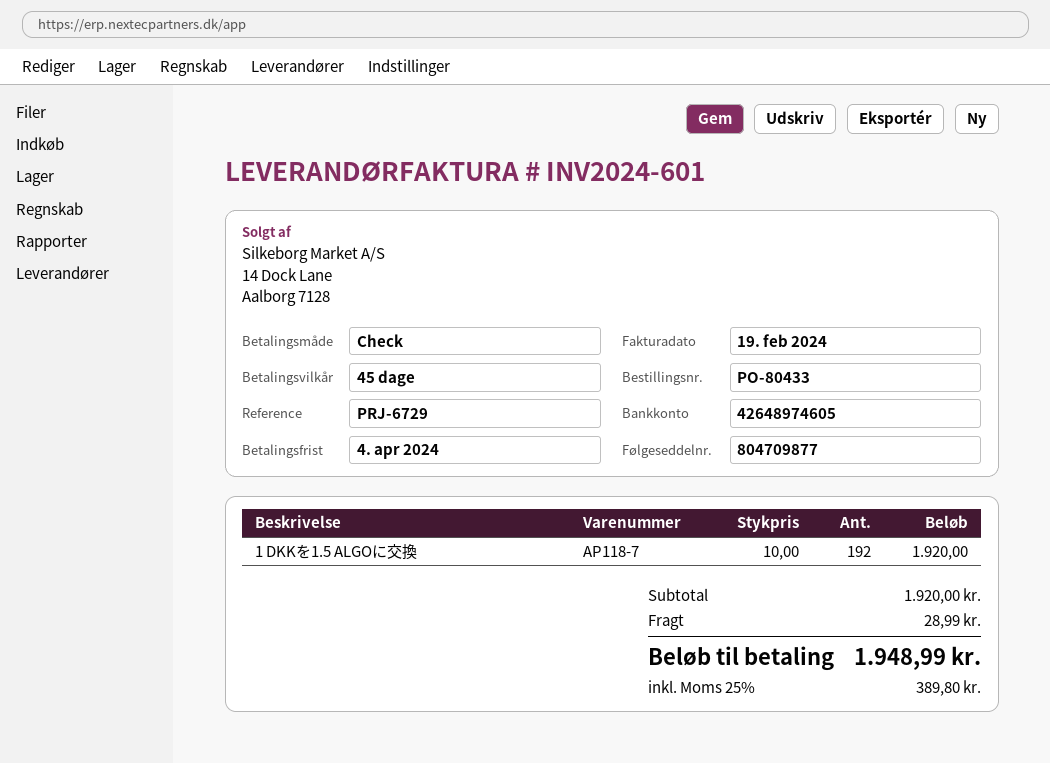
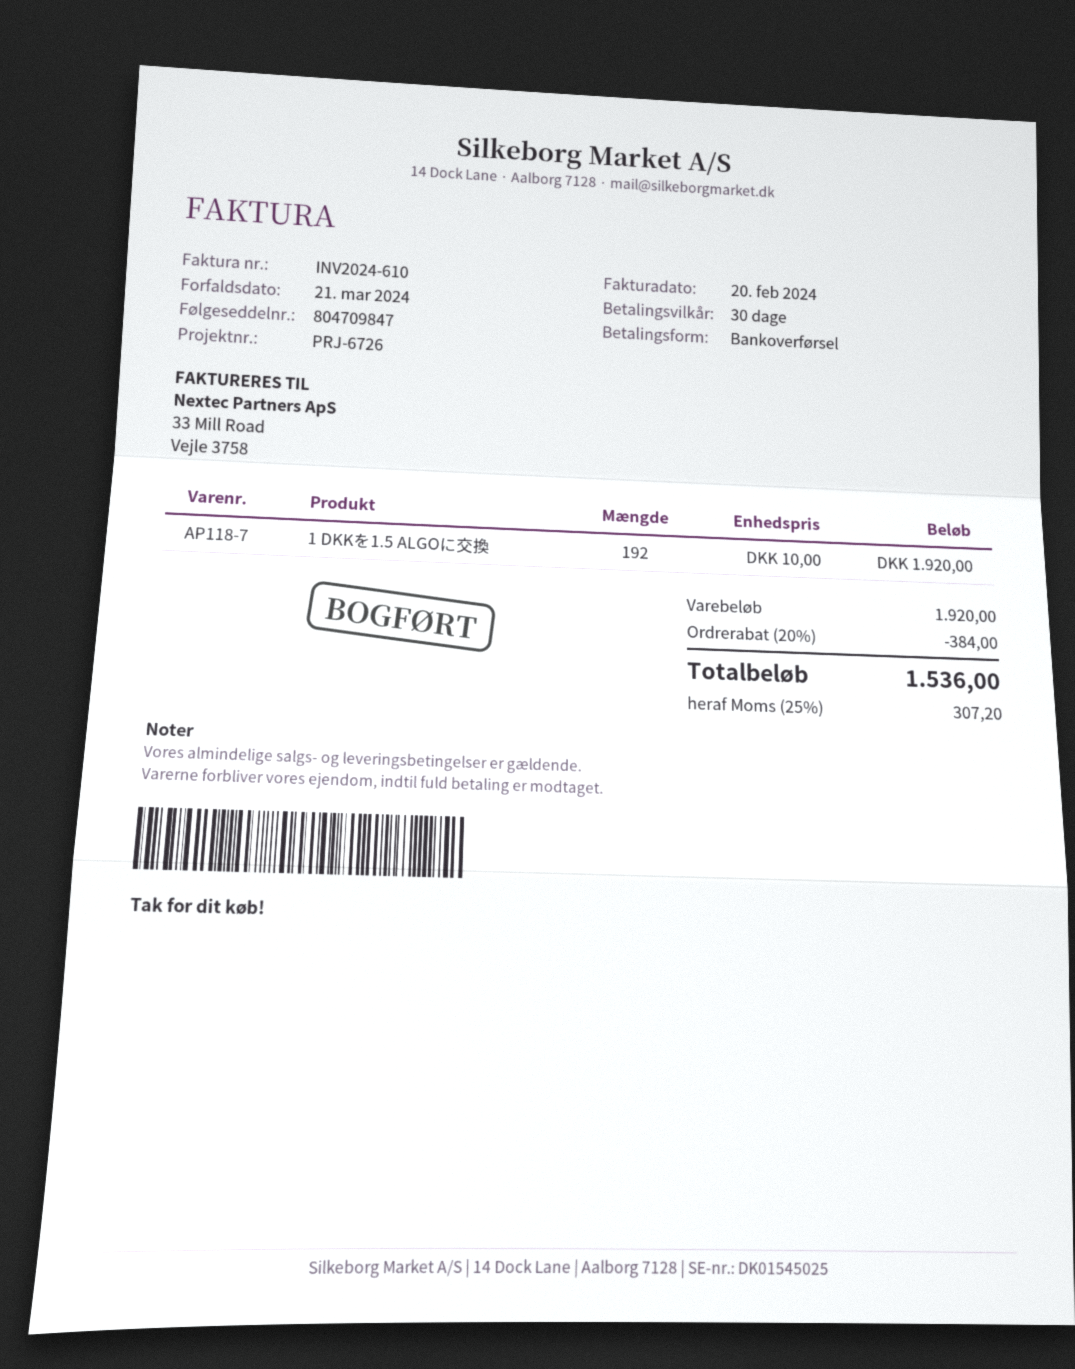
delivery note number: 804709877 -> 804709847
invoice number: INV2024-601 -> INV2024-610
invoice date: 2024-02-19 -> 2024-02-20
payment terms: 45 days -> 30 days
due date: 2024-04-04 -> 2024-03-21
reference: PRJ-6729 -> PRJ-6726
payment method: cheque -> bank transfer
discount: none -> 20% = 384.00
shipping: 28.99 -> none
tax: 25% = 389.80 -> 25% = 307.20
total: 1948.99 -> 1536.00

